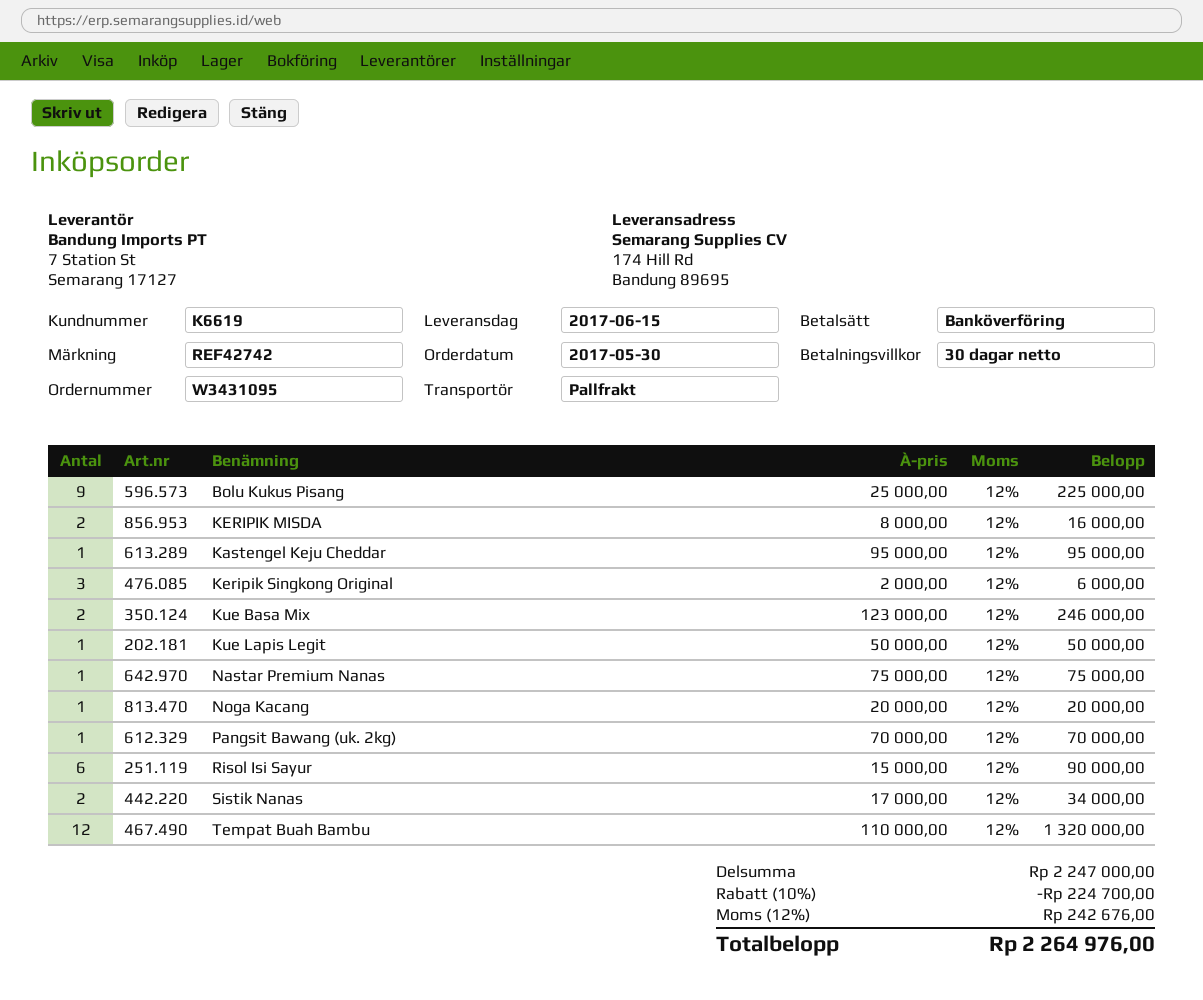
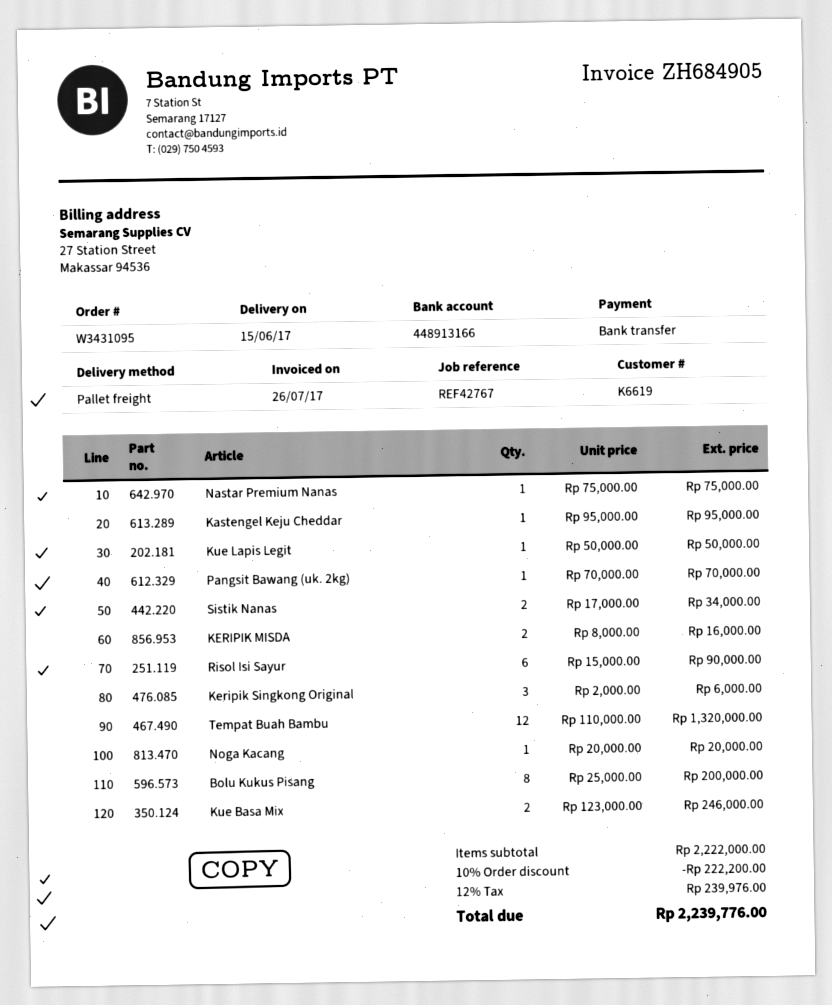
reference: REF42742 -> REF42767
Bolu Kukus Pisang: 9 x 25000.00 = 225000.00 -> 8 x 25000.00 = 200000.00
subtotal: 2247000.00 -> 2222000.00
discount: 10% = 224700.00 -> 10% = 222200.00
tax: 12% = 242676.00 -> 12% = 239976.00
total: 2264976.00 -> 2239776.00

